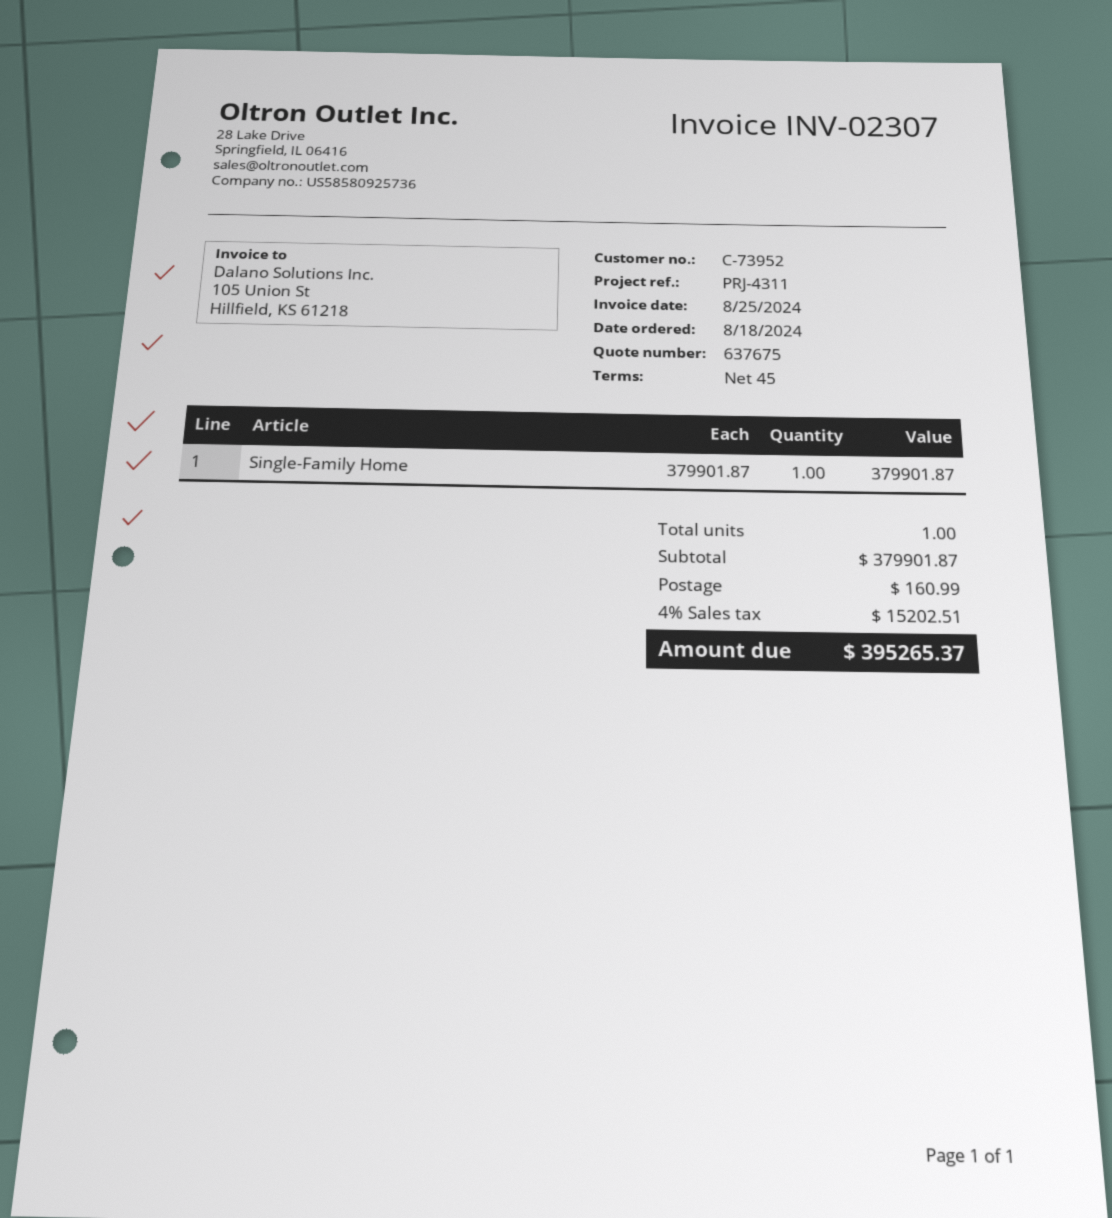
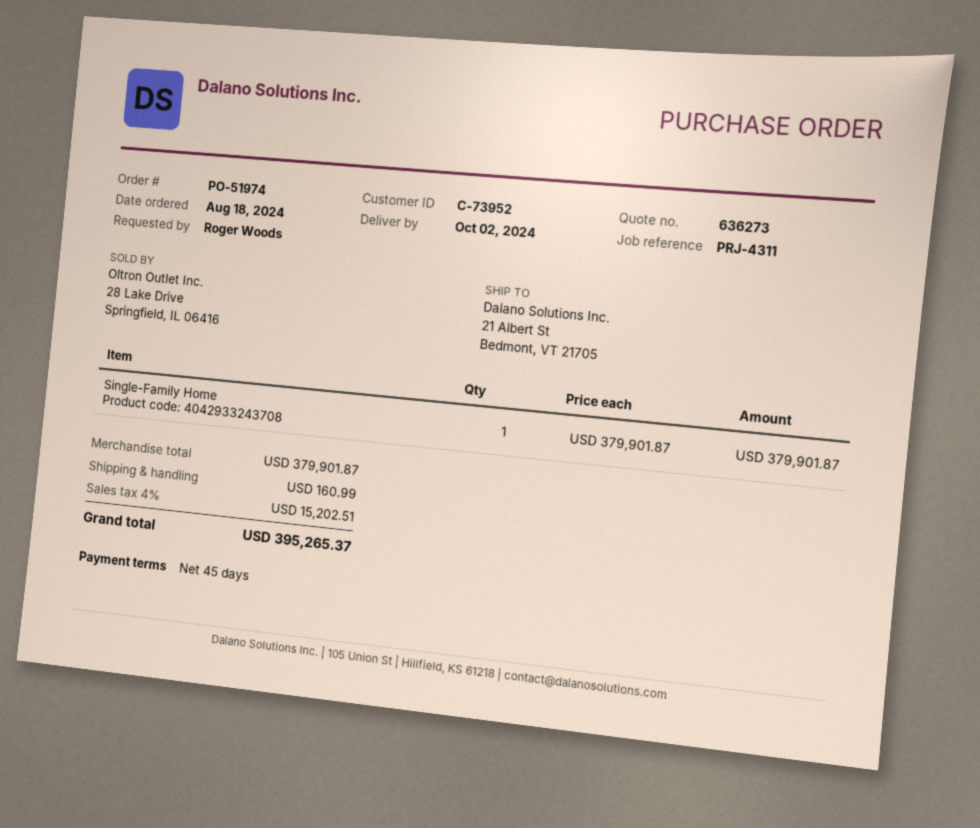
quote number: 637675 -> 636273

